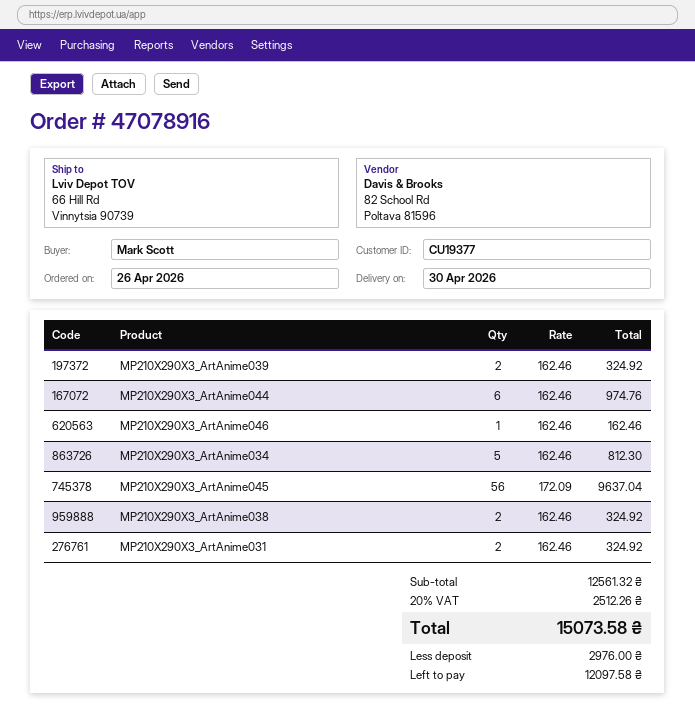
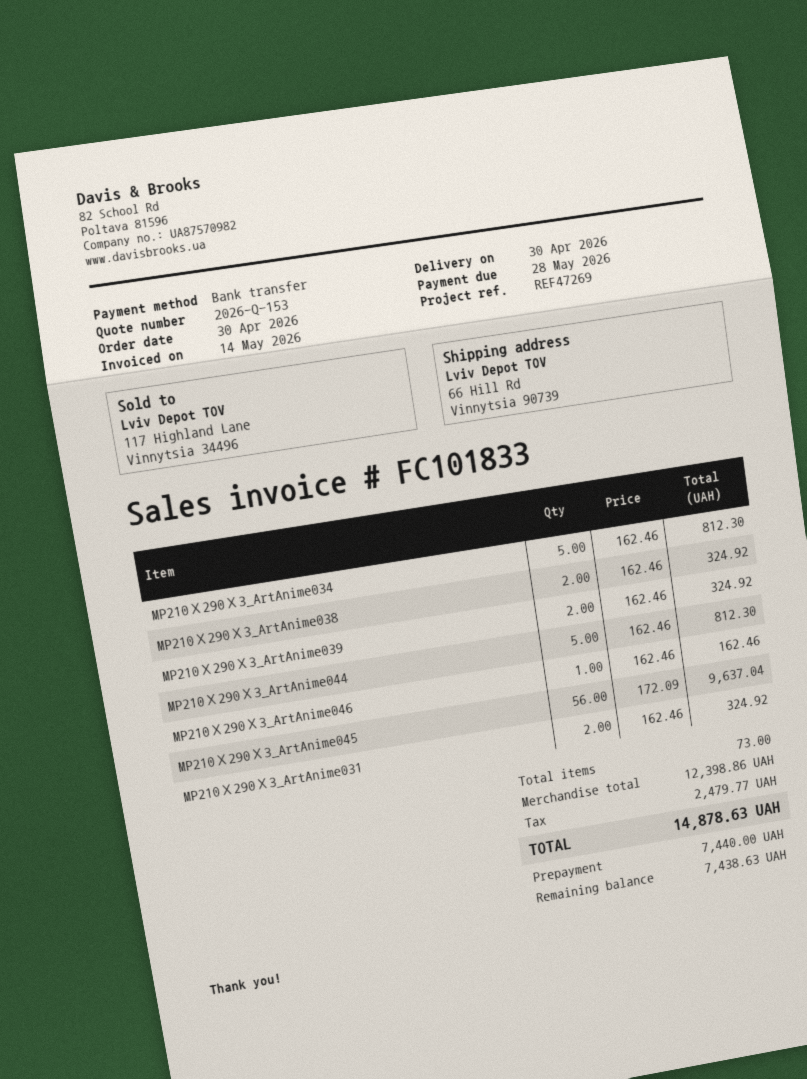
order date: 2026-04-26 -> 2026-04-30
MP210Х290Х3_ArtAnime044: 6 x 162.46 = 974.76 -> 5 x 162.46 = 812.30
subtotal: 12561.32 -> 12398.86
tax: 2512.26 -> 2479.77
total: 15073.58 -> 14878.63
deposit: 2976.00 -> 7440.00
balance: 12097.58 -> 7438.63

